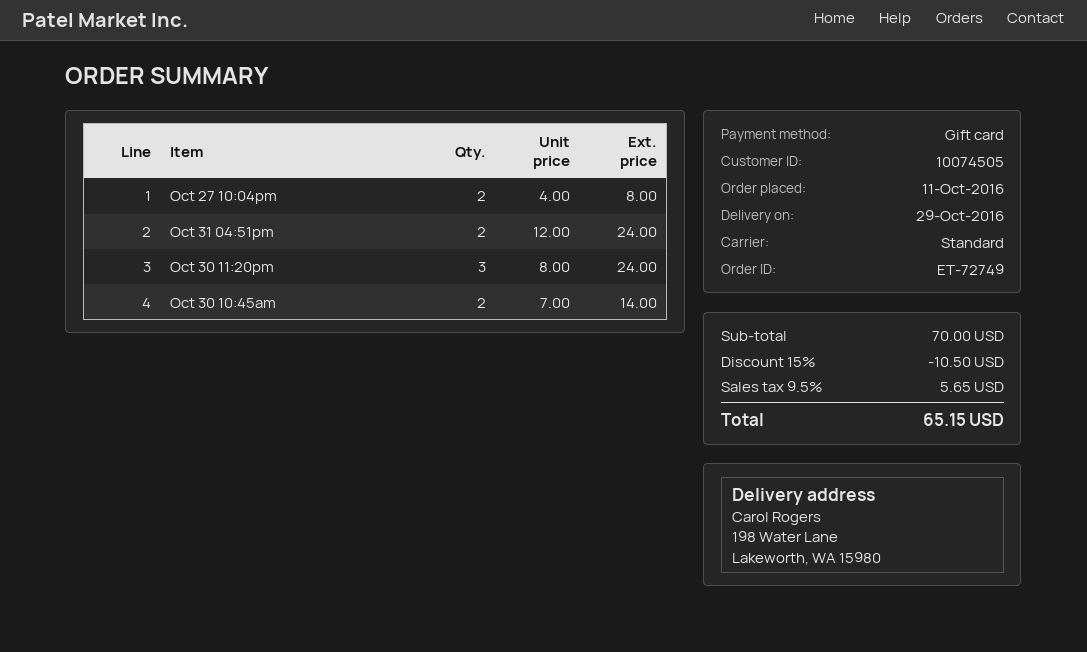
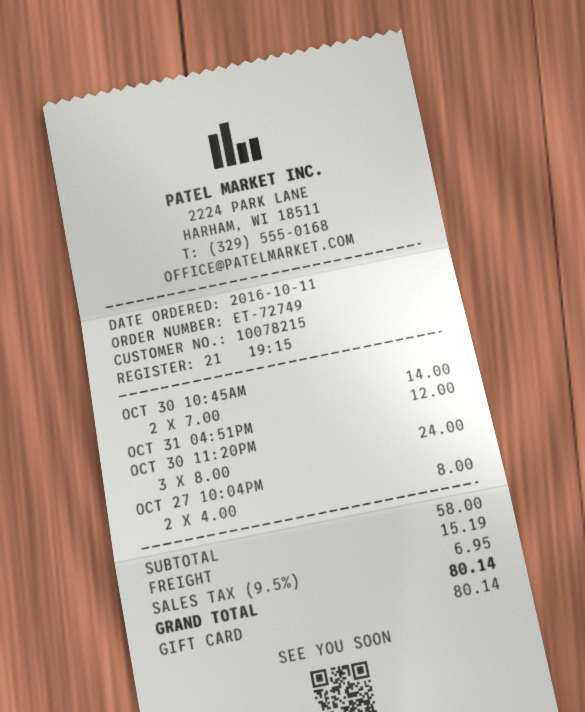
customer number: 10074505 -> 10078215
Oct 31 04:51pm: 2 x 12.00 = 24.00 -> 1 x 12.00 = 12.00
subtotal: 70.00 -> 58.00
discount: 15% = 10.50 -> none
shipping: none -> 15.19
tax: 9.5% = 5.65 -> 9.5% = 6.95
total: 65.15 -> 80.14

